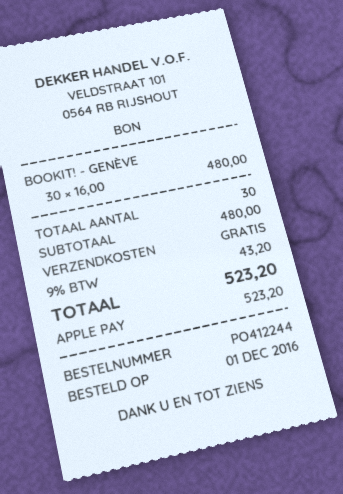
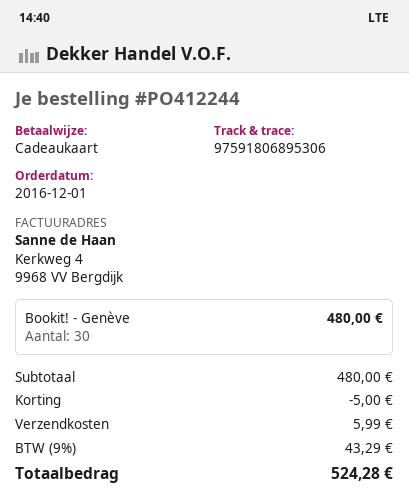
payment method: Apple Pay -> gift card
discount: none -> 5.00
shipping: 0.00 -> 5.99
tax: 9% = 43.20 -> 9% = 43.29
total: 523.20 -> 524.28

